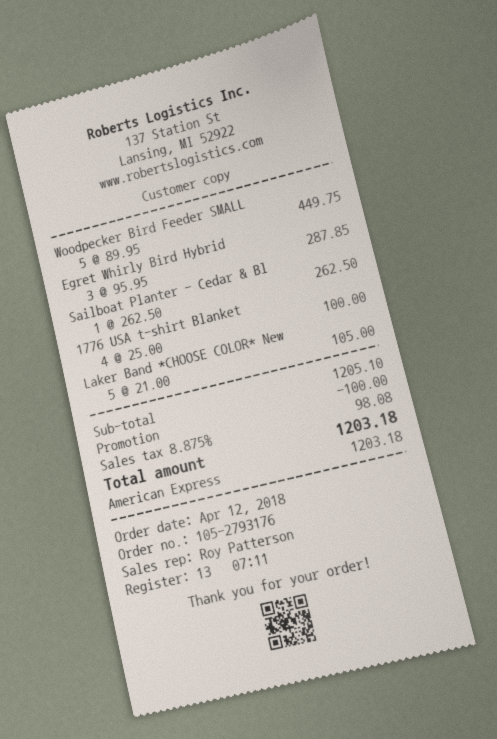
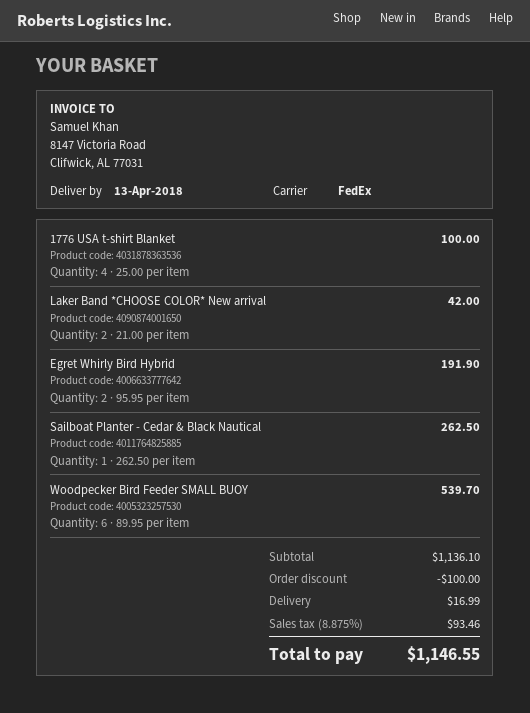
Woodpecker Bird Feeder SMALL: 5 x 89.95 = 449.75 -> 6 x 89.95 = 539.70
Egret Whirly Bird Hybrid: 3 x 95.95 = 287.85 -> 2 x 95.95 = 191.90
Laker Band *CHOOSE COLOR* New: 5 x 21.00 = 105.00 -> 2 x 21.00 = 42.00
subtotal: 1205.10 -> 1136.10
shipping: none -> 16.99
tax: 8.875% = 98.08 -> 8.875% = 93.46
total: 1203.18 -> 1146.55

